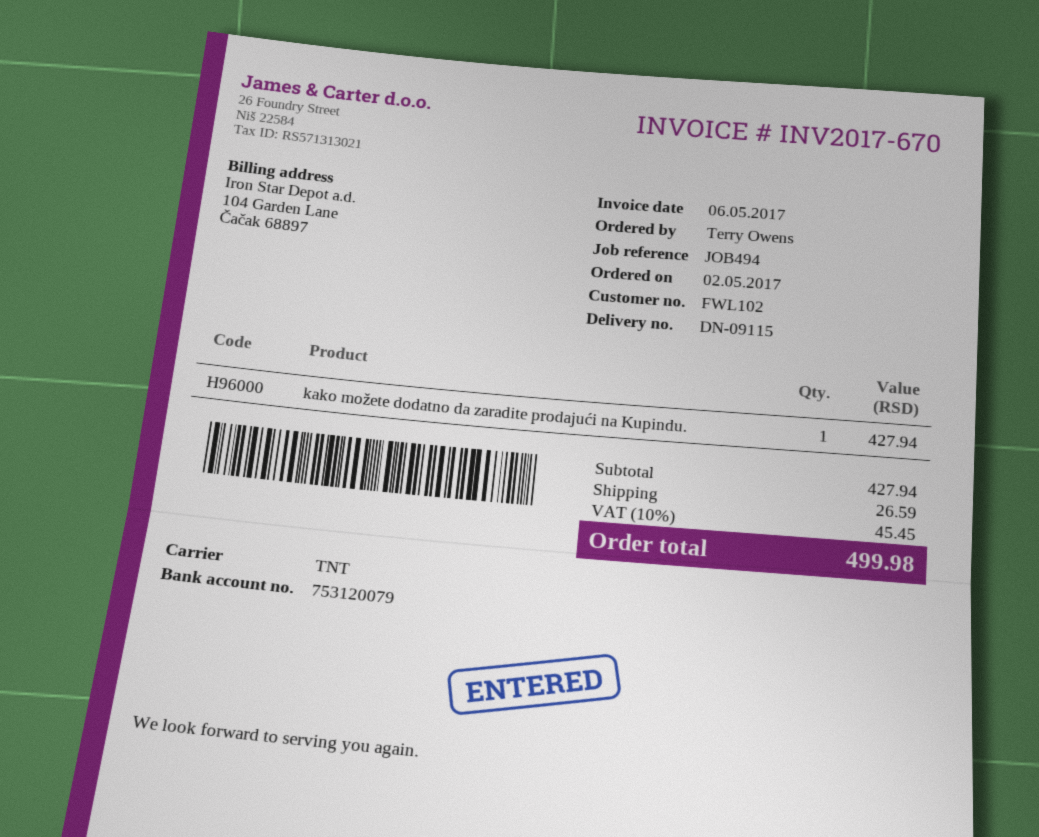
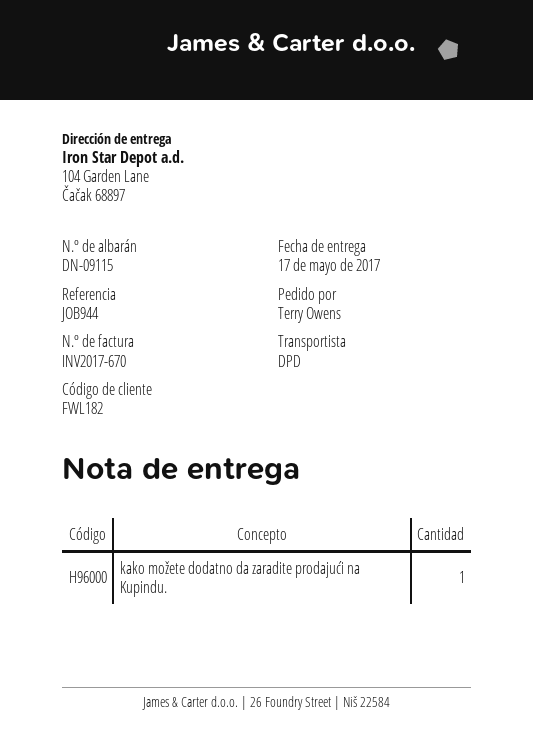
customer number: FWL102 -> FWL182
reference: JOB494 -> JOB944
shipping method: TNT -> DPD

